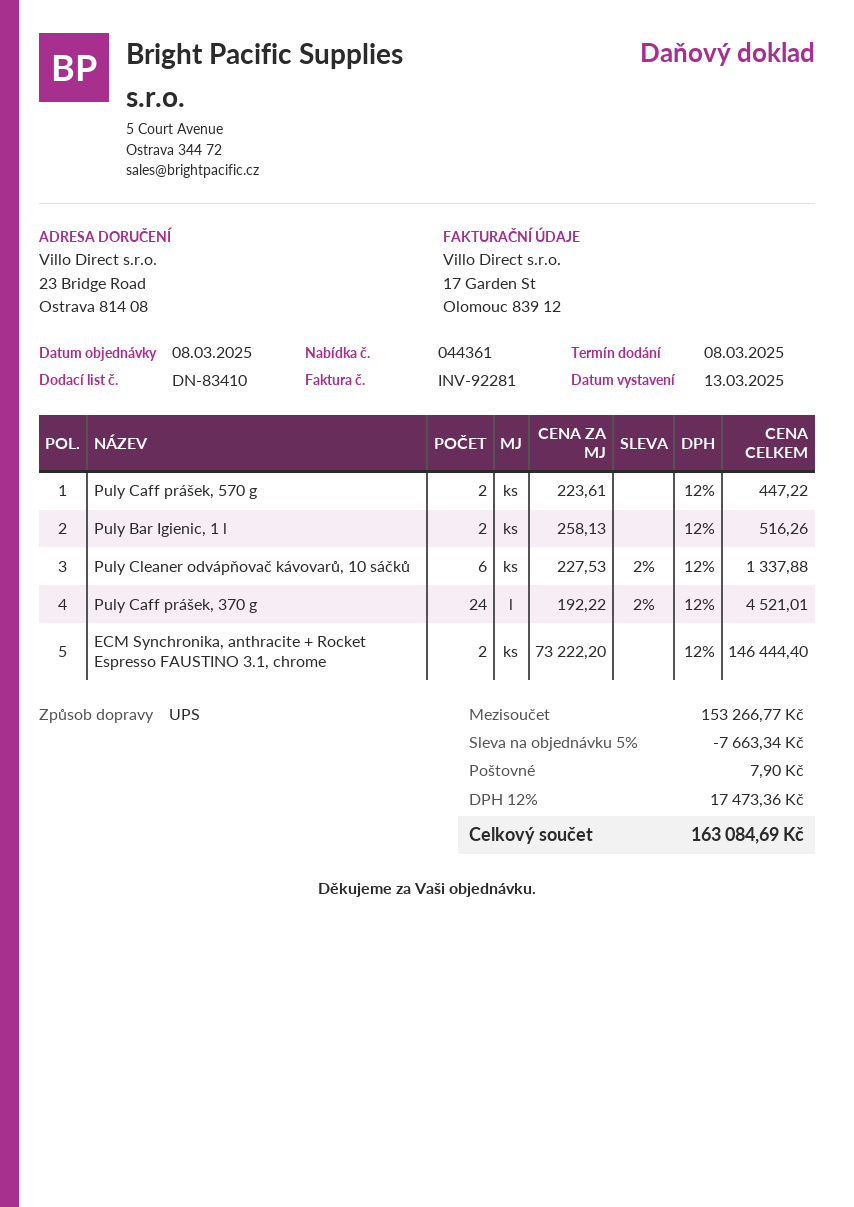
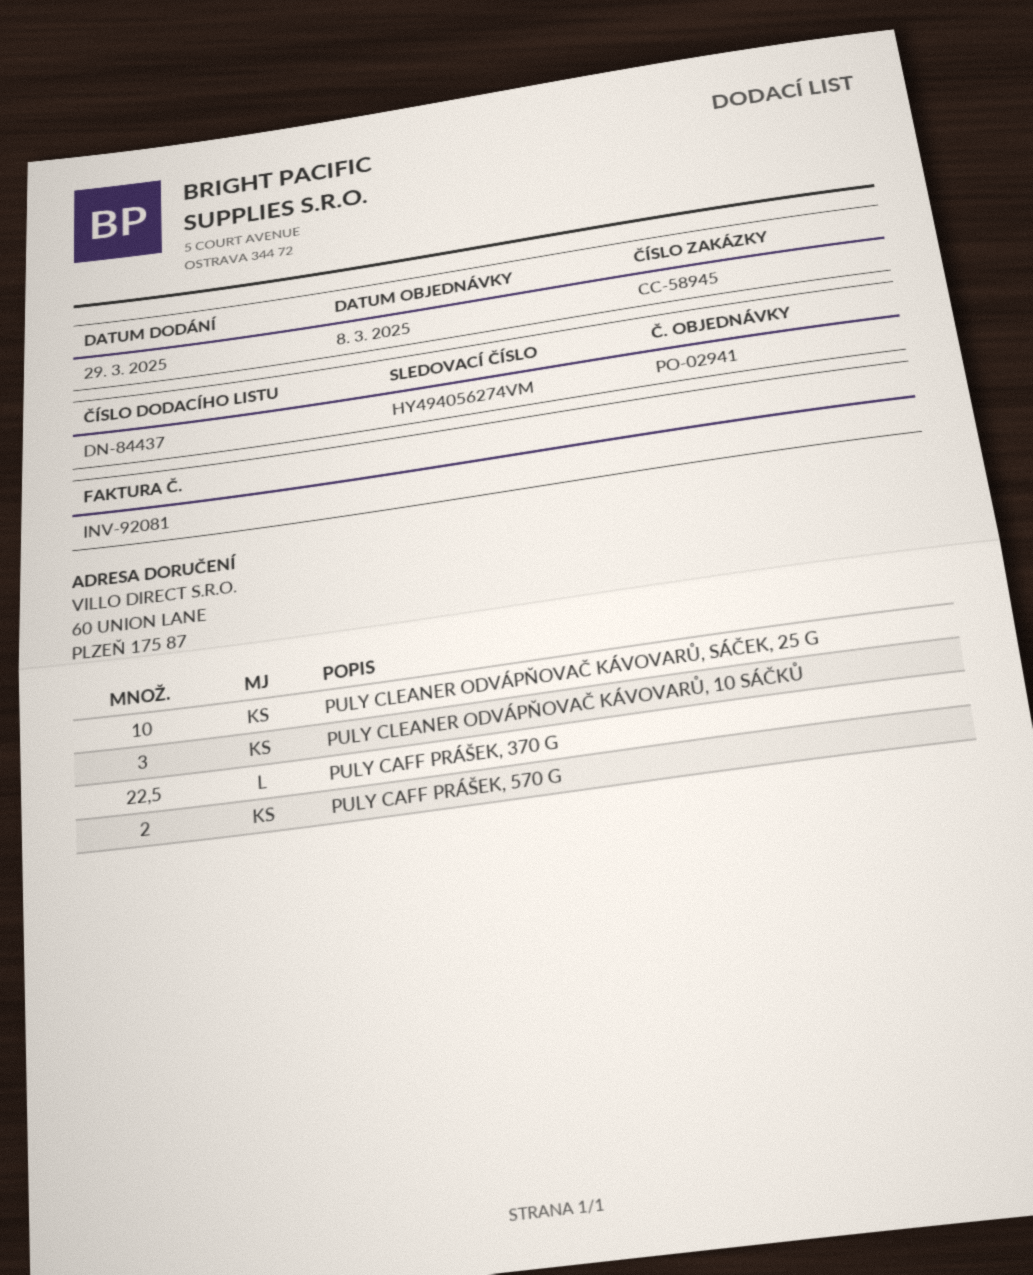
delivery note number: DN-83410 -> DN-84437
delivery date: 2025-03-08 -> 2025-03-29
invoice number: INV-92281 -> INV-92081
ship to: 23 Bridge Road, Ostrava 814 08 -> 60 UNION LANE, PLZEŇ 175 87
Puly Bar Igienic, 1 l: 2 -> none
Puly Cleaner odvápňovač kávovarů, 10 sáčků: 6 -> 3
Puly Caff prášek, 370 g: 24 -> 22.5
ECM Synchronika, anthracite + Rocket Espresso FAUSTINO 3.1, chrome: 2 -> none
PULY CLEANER ODVÁPŇOVAČ KÁVOVARŮ, SÁČEK, 25 G: none -> 10

